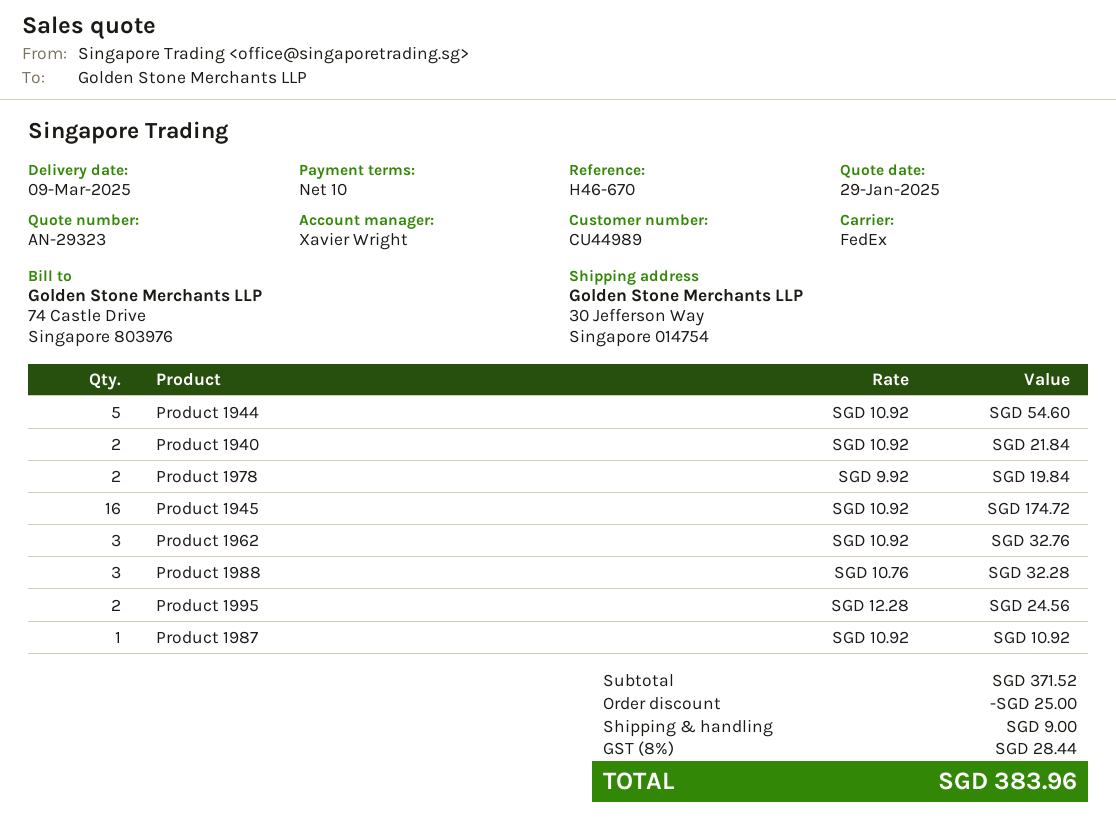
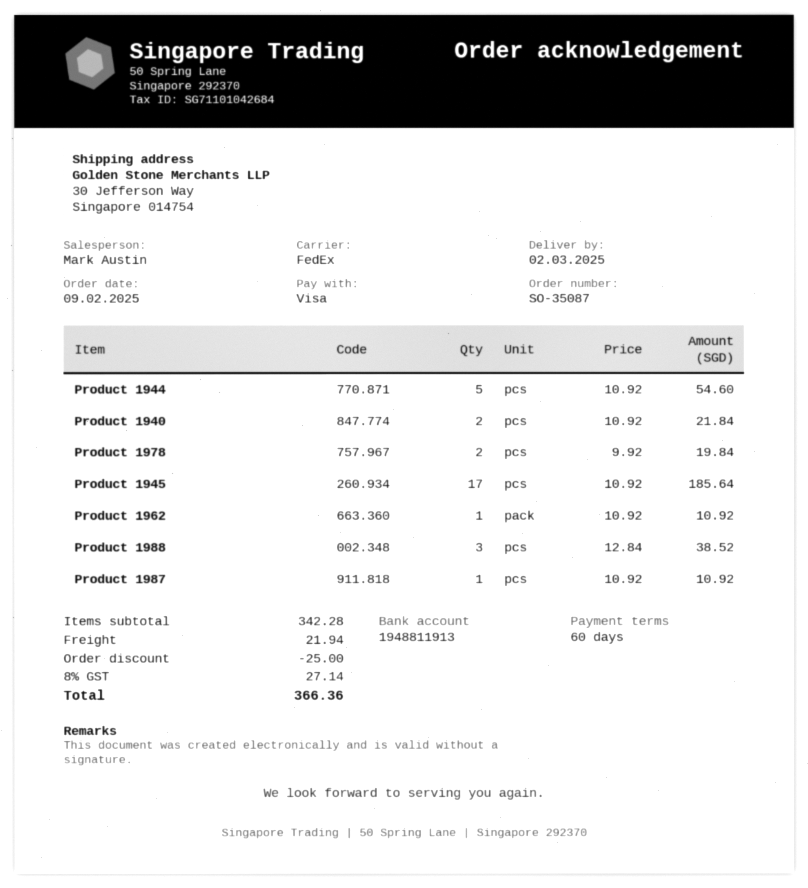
delivery date: 2025-03-09 -> 2025-03-02
payment terms: 10 days -> 60 days
sales rep: Xavier Wright -> Mark Austin
Product 1945: 16 x 10.92 = 174.72 -> 17 x 10.92 = 185.64
Product 1962: 3 x 10.92 = 32.76 -> 1 x 10.92 = 10.92
Product 1988: 3 x 10.76 = 32.28 -> 3 x 12.84 = 38.52
Product 1995: 2 x 12.28 = 24.56 -> none
subtotal: 371.52 -> 342.28
shipping: 9.00 -> 21.94
tax: 8% = 28.44 -> 8% = 27.14
total: 383.96 -> 366.36

